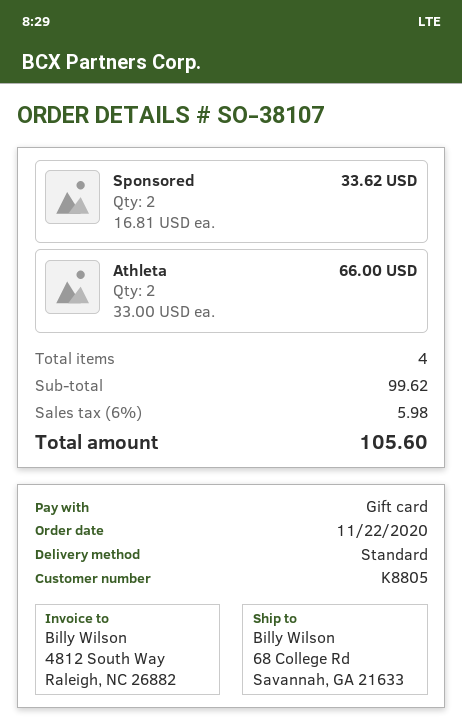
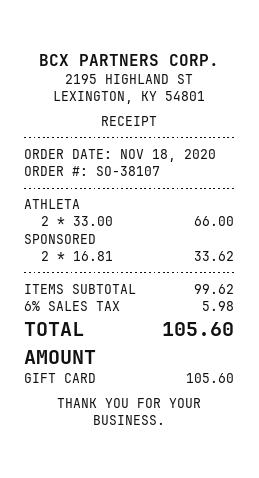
order date: 2020-11-22 -> 2020-11-18

